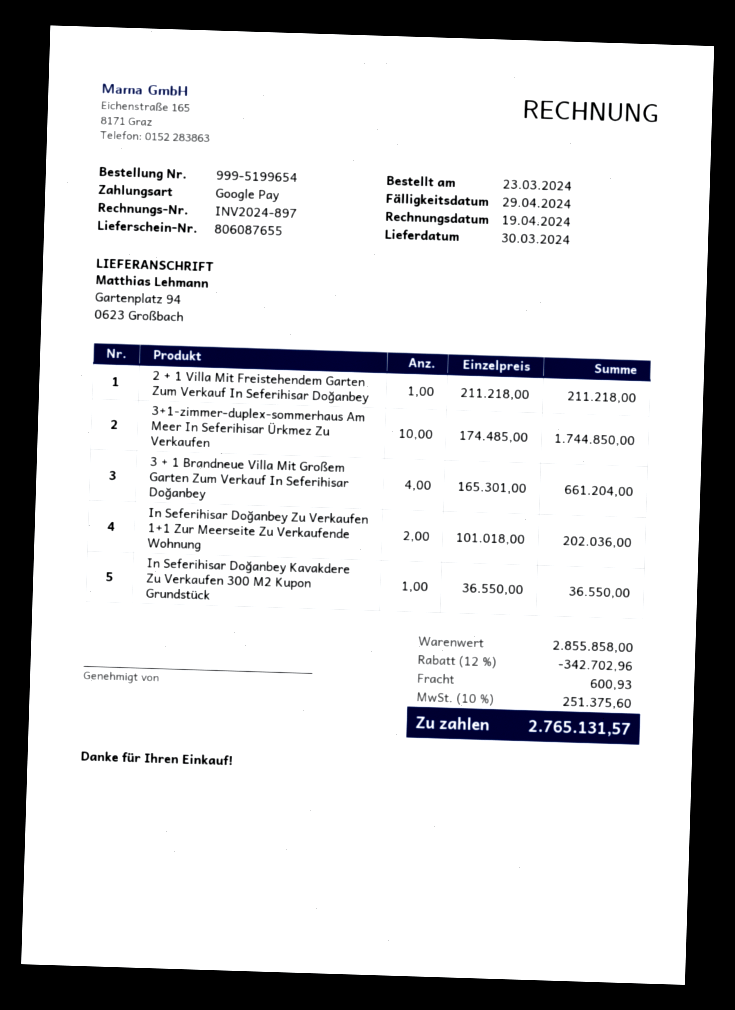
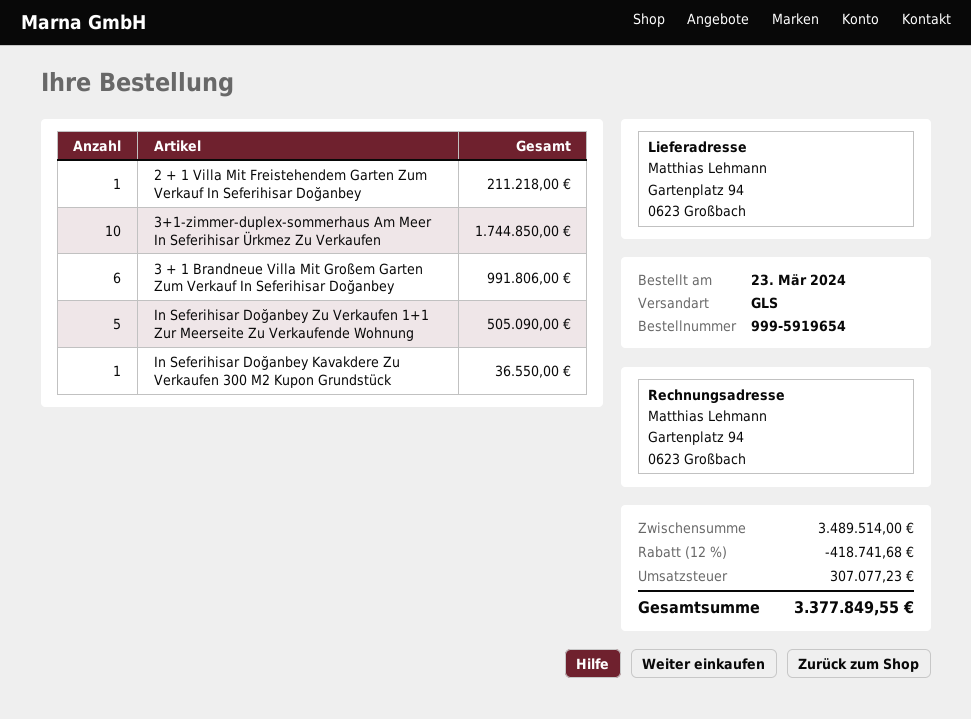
order number: 999-5199654 -> 999-5919654
3 + 1 Brandneue Villa Mit Großem Garten Zum Verkauf In Seferihisar Doğanbey: 4 for 661204.00 -> 6 for 991806.00
In Seferihisar Doğanbey Zu Verkaufen 1+1 Zur Meerseite Zu Verkaufende Wohnung: 2 for 202036.00 -> 5 for 505090.00
subtotal: 2855858.00 -> 3489514.00
discount: 12% = 342702.96 -> 12% = 418741.68
shipping: 600.93 -> none
tax: 251375.60 -> 307077.23
total: 2765131.57 -> 3377849.55

